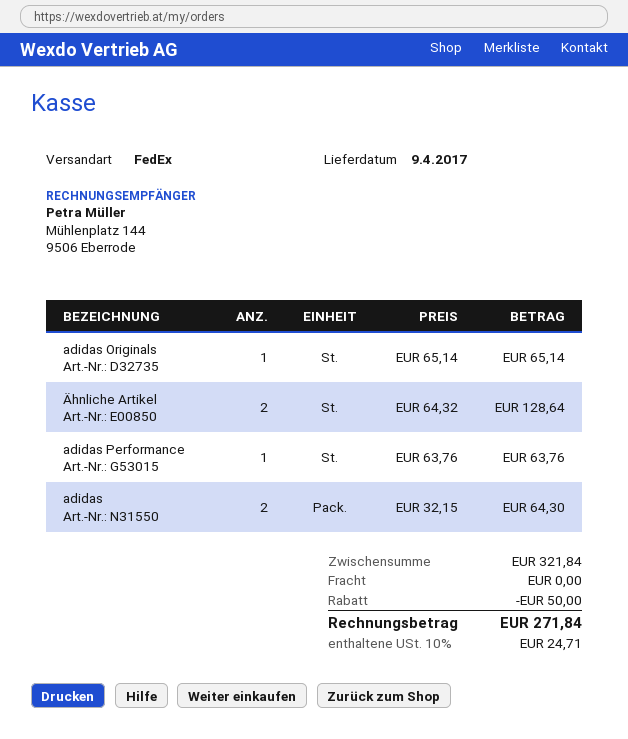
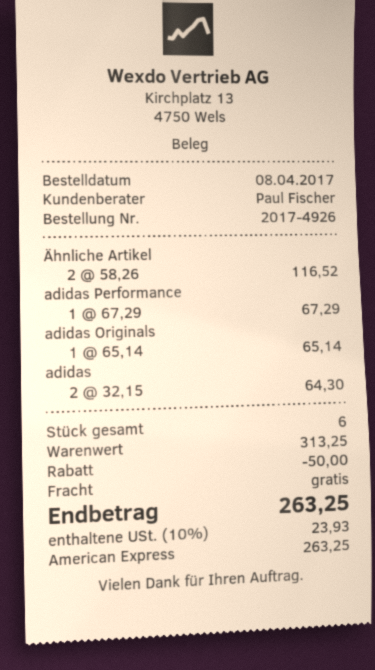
Ähnliche Artikel: 2 x 64.32 = 128.64 -> 2 x 58.26 = 116.52
adidas Performance: 1 x 63.76 = 63.76 -> 1 x 67.29 = 67.29
subtotal: 321.84 -> 313.25
tax: 10% = 24.71 -> 10% = 23.93
total: 271.84 -> 263.25

